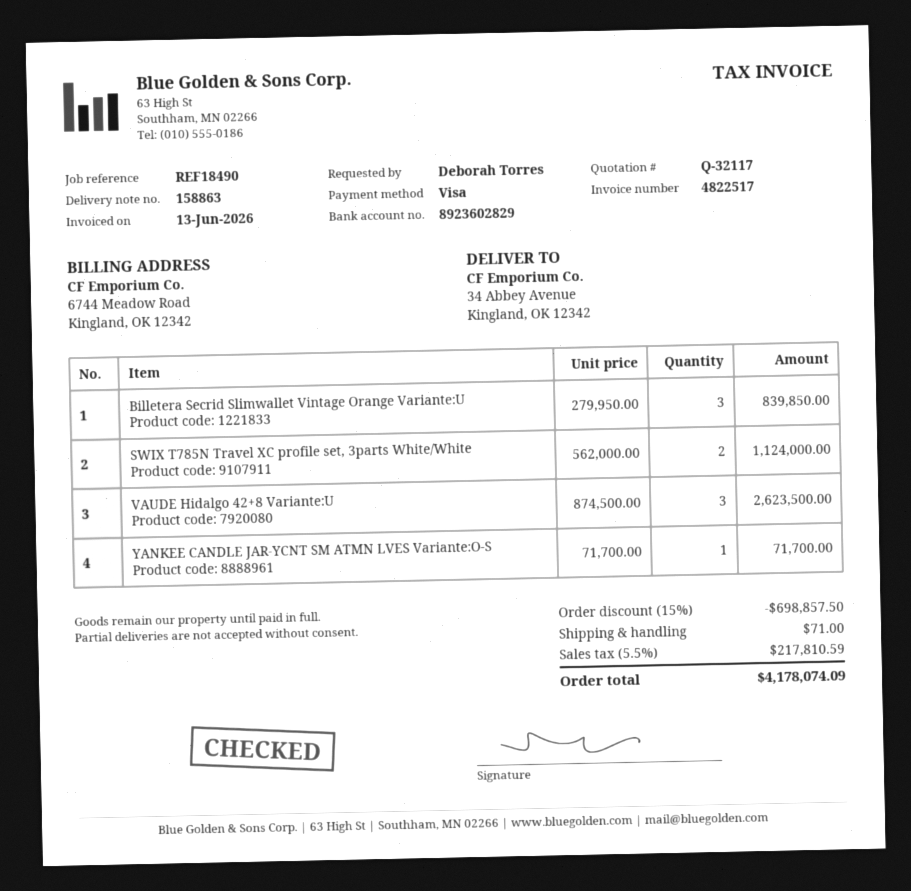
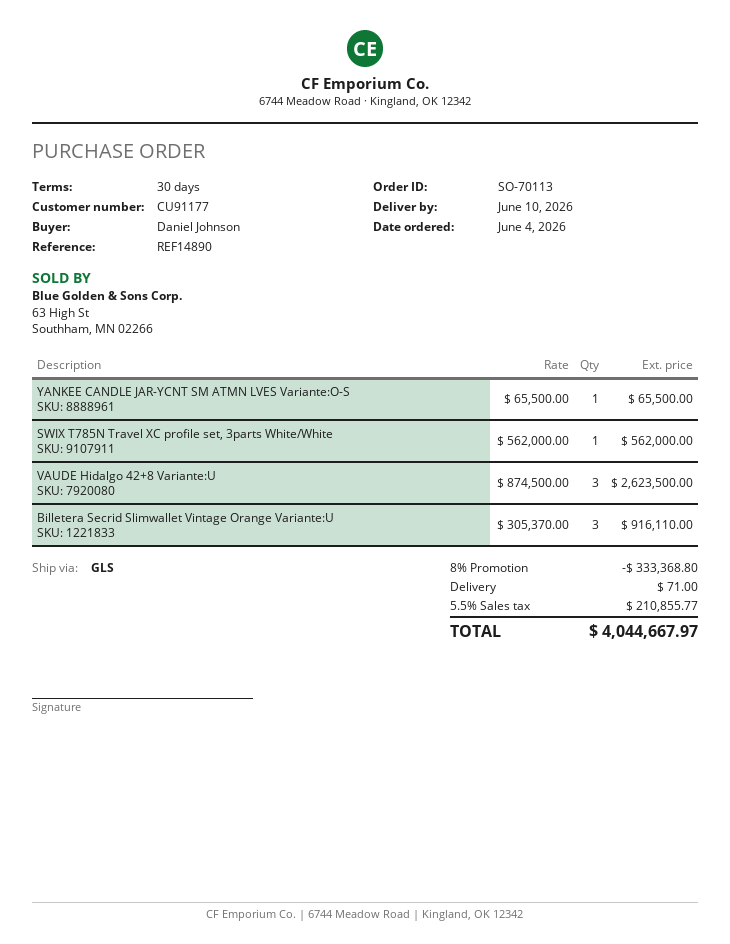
reference: REF18490 -> REF14890
ordered by: Deborah Torres -> Daniel Johnson
Billetera Secrid Slimwallet Vintage Orange Variante:U: 3 x 279950.00 = 839850.00 -> 3 x 305370.00 = 916110.00
SWIX T785N Travel XC profile set, 3parts White/White: 2 x 562000.00 = 1124000.00 -> 1 x 562000.00 = 562000.00
YANKEE CANDLE JAR-YCNT SM ATMN LVES Variante:O-S: 1 x 71700.00 = 71700.00 -> 1 x 65500.00 = 65500.00
discount: 15% = 698857.50 -> 8% = 333368.80
tax: 5.5% = 217810.59 -> 5.5% = 210855.77
total: 4178074.09 -> 4044667.97

